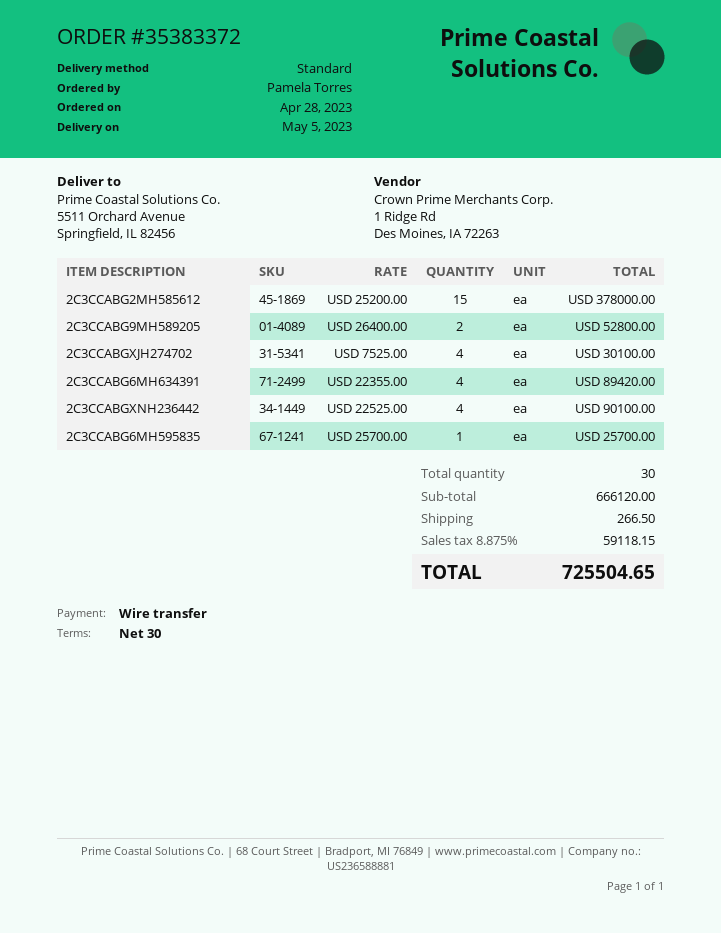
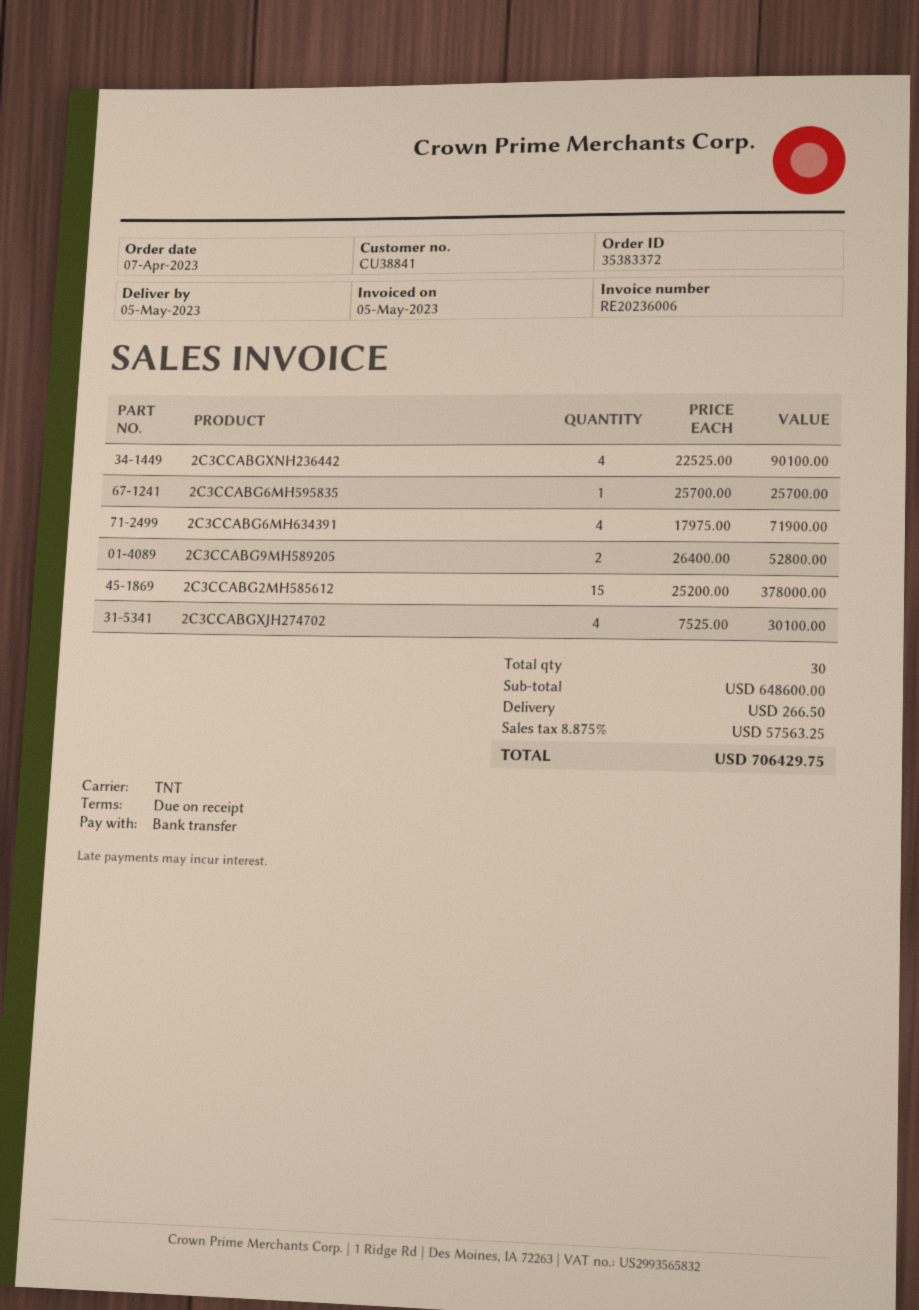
order date: 2023-04-28 -> 2023-04-07
payment terms: 30 days -> on receipt
shipping method: standard -> TNT
2C3CCABG6MH634391: 4 x 22355.00 = 89420.00 -> 4 x 17975.00 = 71900.00
subtotal: 666120.00 -> 648600.00
tax: 8.875% = 59118.15 -> 8.875% = 57563.25
total: 725504.65 -> 706429.75

